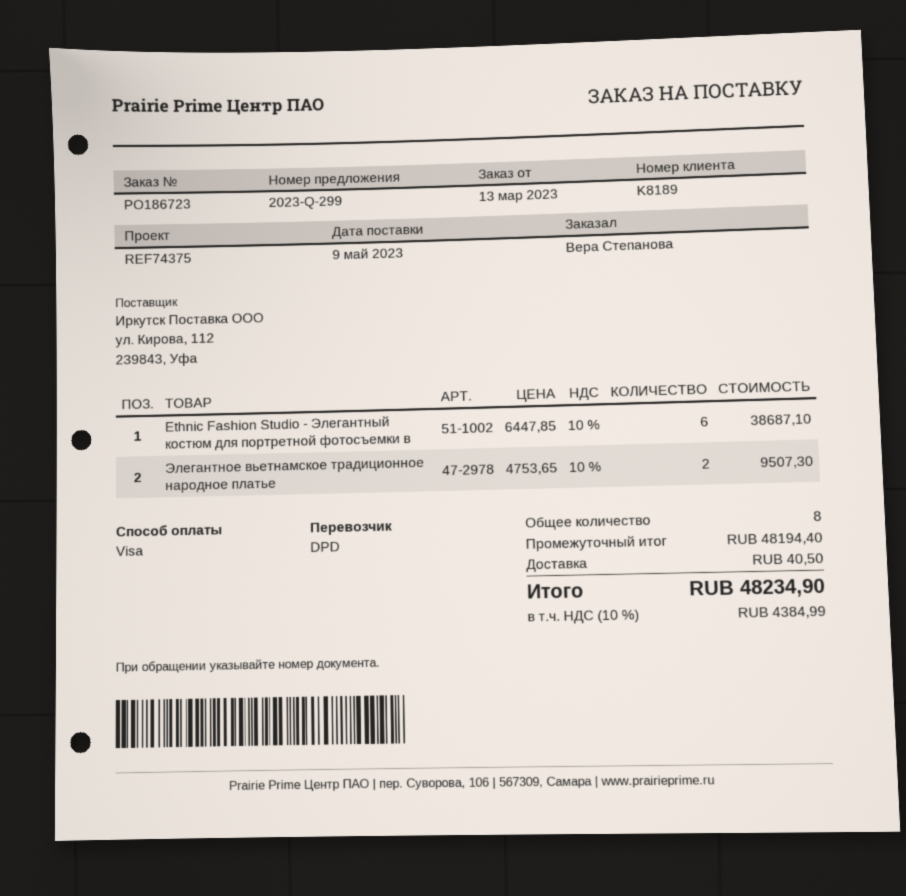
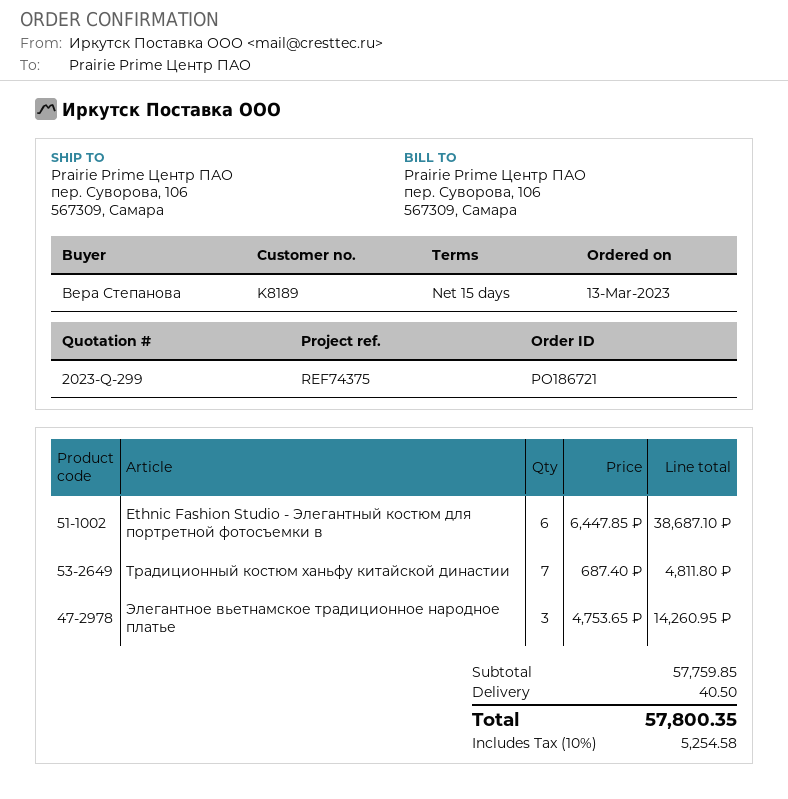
order number: PO186723 -> PO186721
Элегантное вьетнамское традиционное народное платье: 2 x 4753.65 = 9507.30 -> 3 x 4753.65 = 14260.95
Традиционный костюм ханьфу китайской династии: none -> 7 x 687.40 = 4811.80
subtotal: 48194.40 -> 57759.85
tax: 10% = 4384.99 -> 10% = 5254.58
total: 48234.90 -> 57800.35

